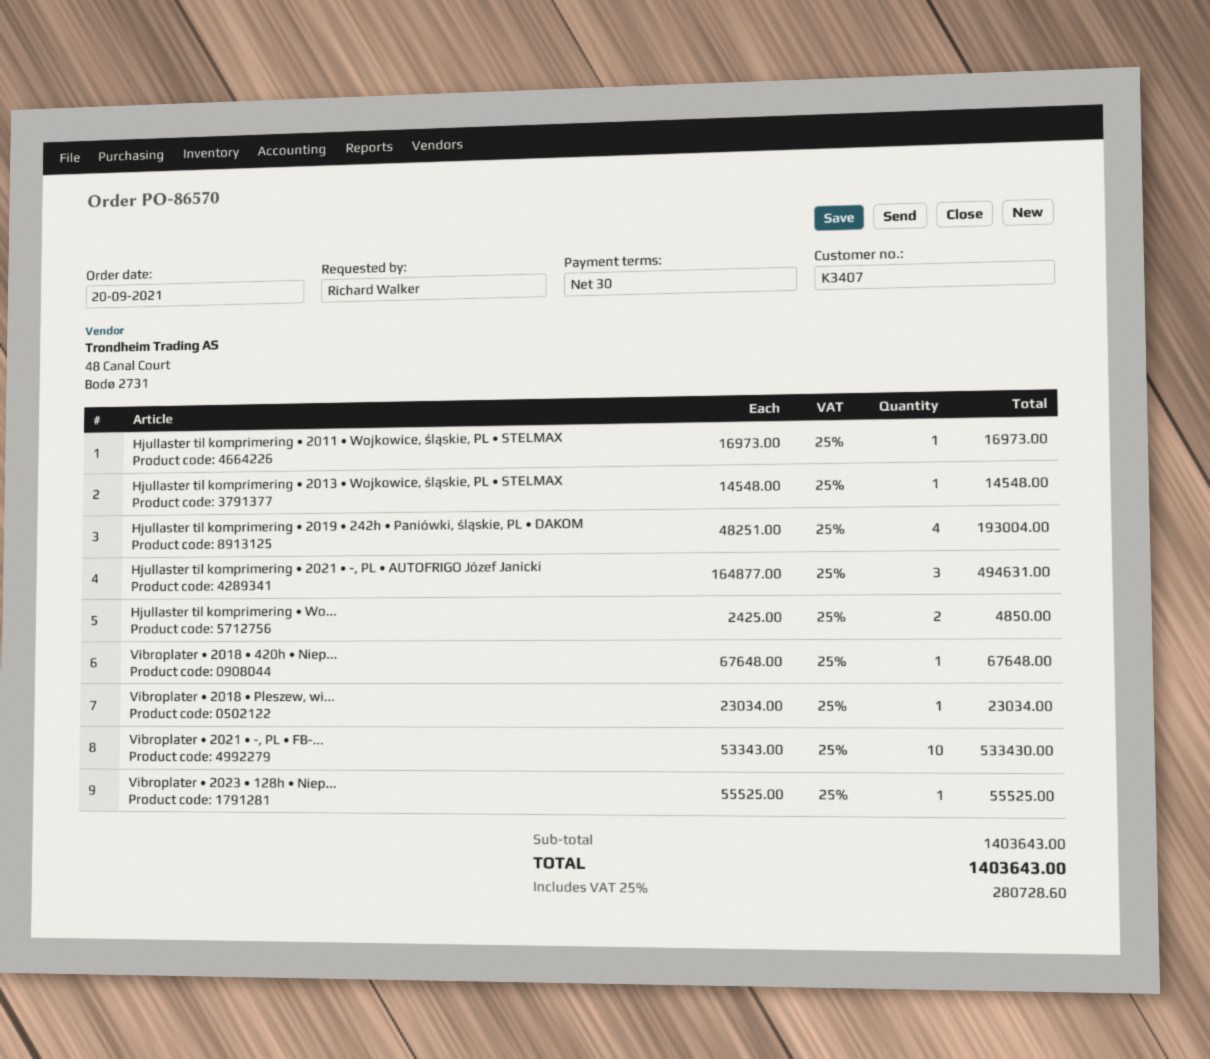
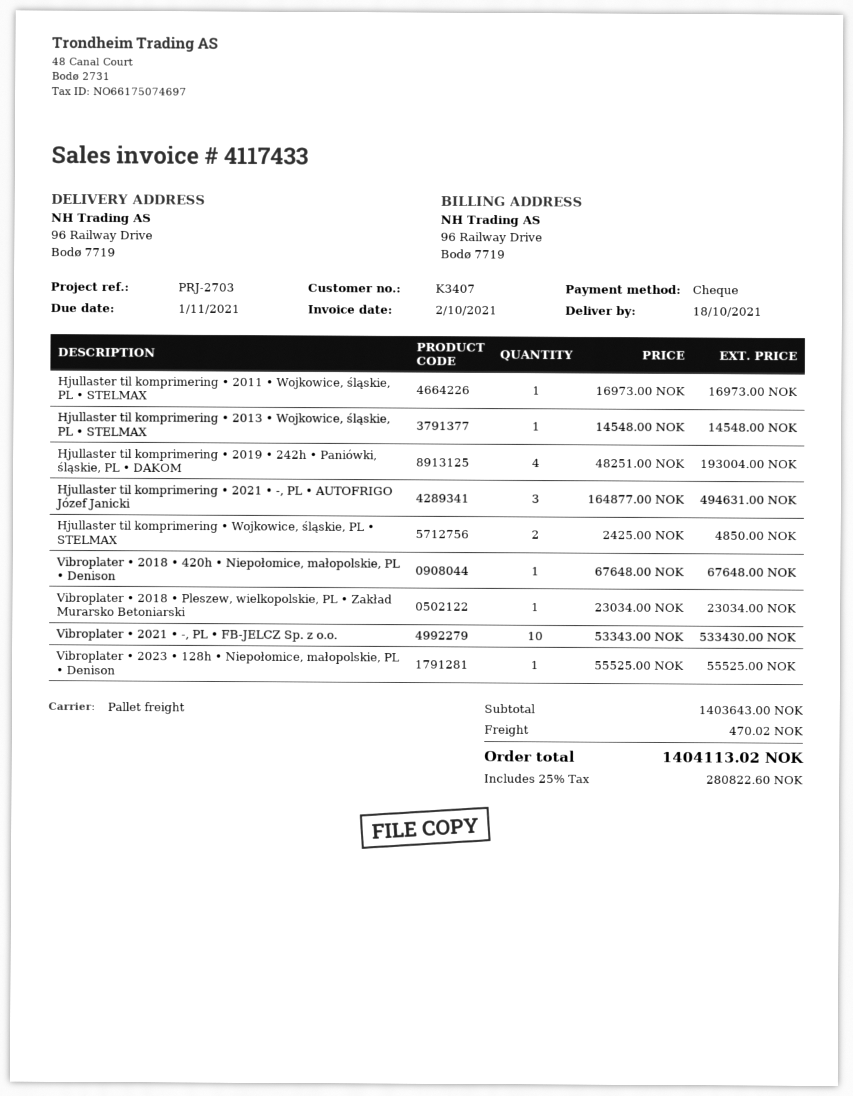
shipping: none -> 470.02
tax: 25% = 280728.60 -> 25% = 280822.60
total: 1403643.00 -> 1404113.02

